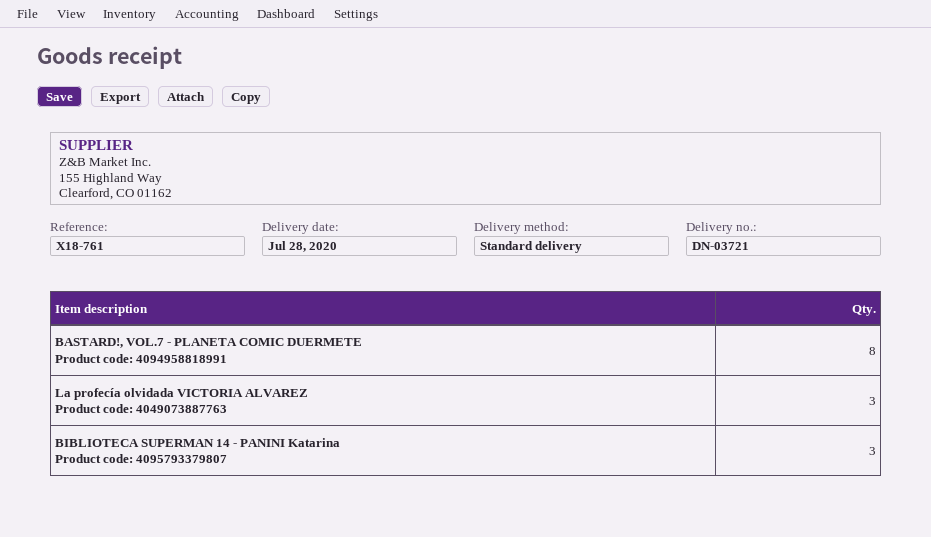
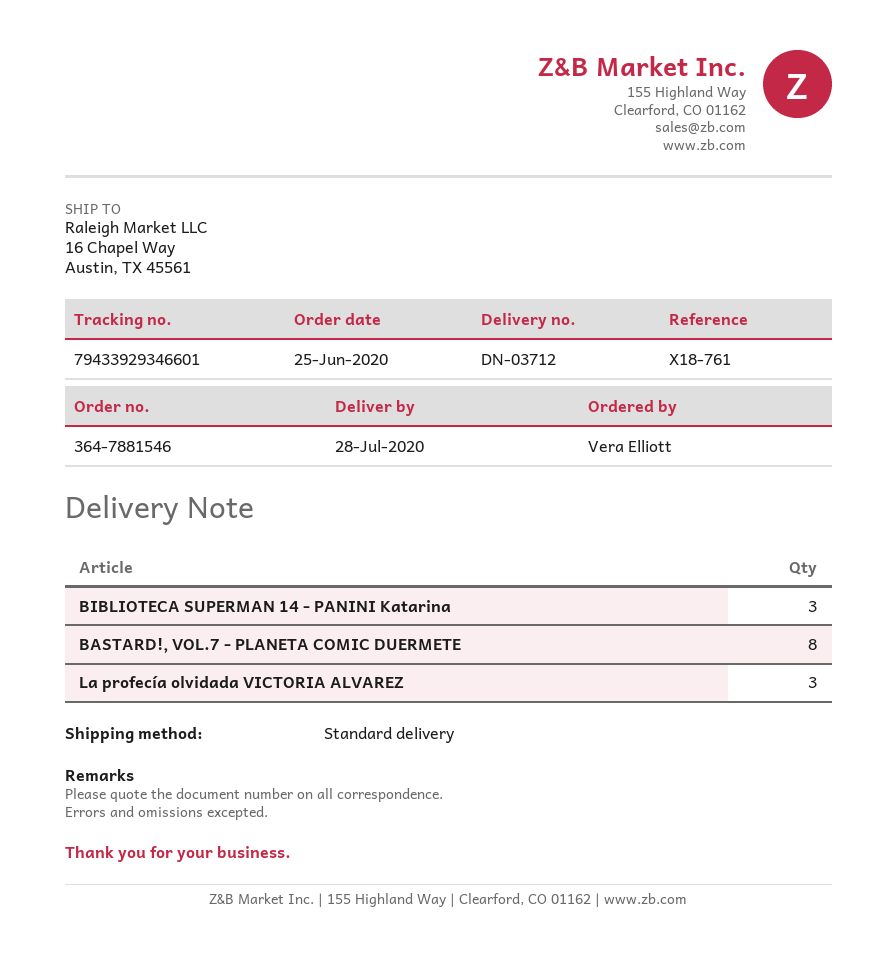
delivery note number: DN-03721 -> DN-03712

